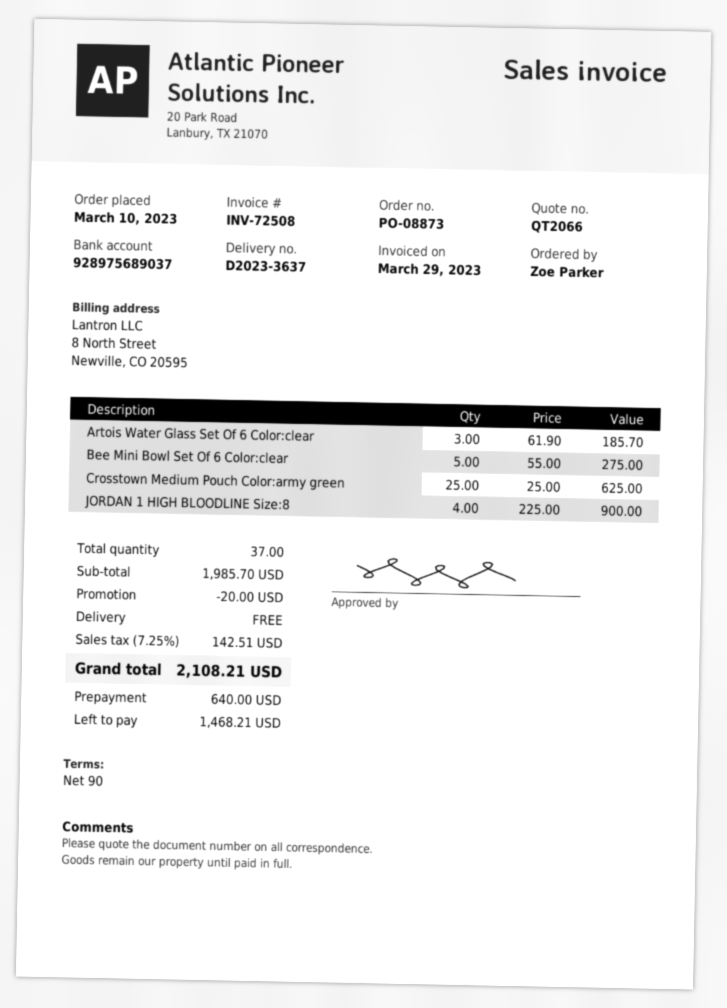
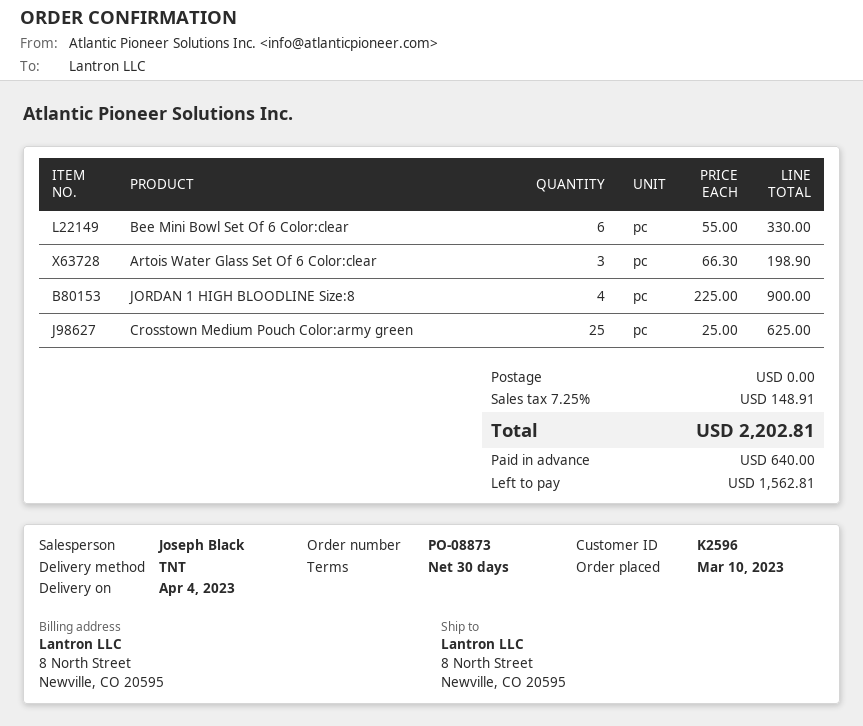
payment terms: 90 days -> 30 days
Artois Water Glass Set Of 6 Color:clear: 3 x 61.90 = 185.70 -> 3 x 66.30 = 198.90
Bee Mini Bowl Set Of 6 Color:clear: 5 x 55.00 = 275.00 -> 6 x 55.00 = 330.00
discount: 20.00 -> none
tax: 7.25% = 142.51 -> 7.25% = 148.91
total: 2108.21 -> 2202.81
balance: 1468.21 -> 1562.81

